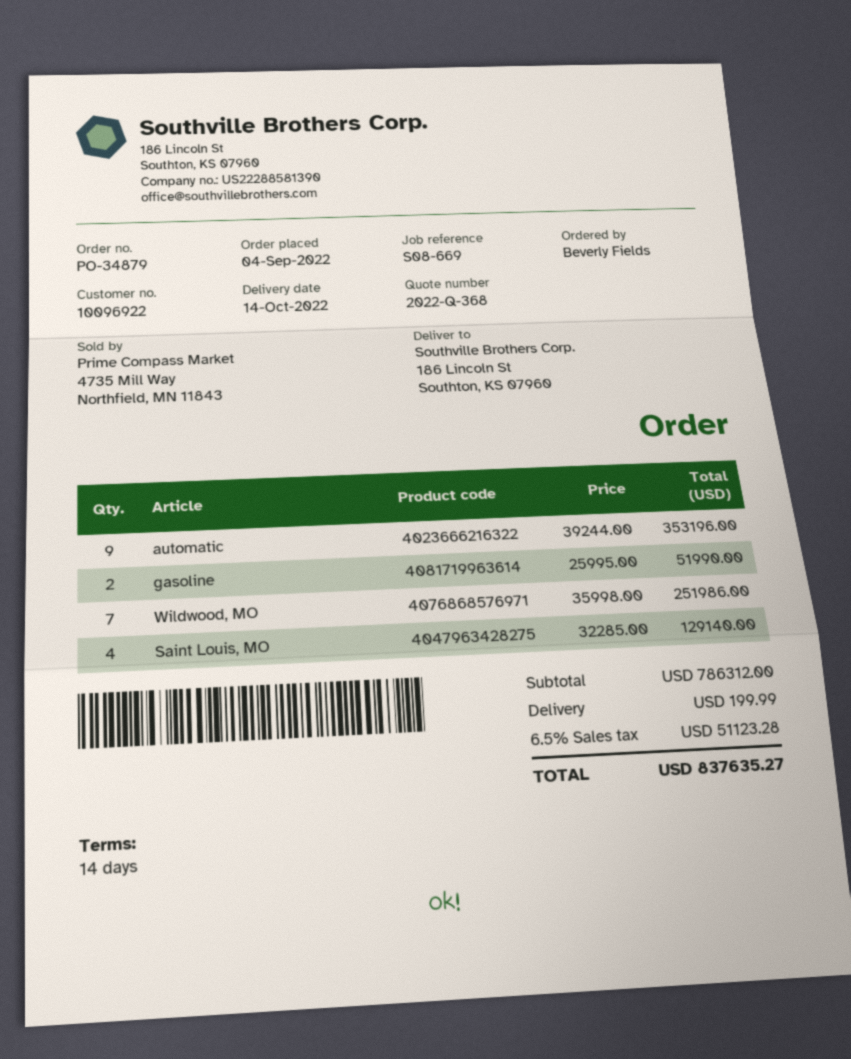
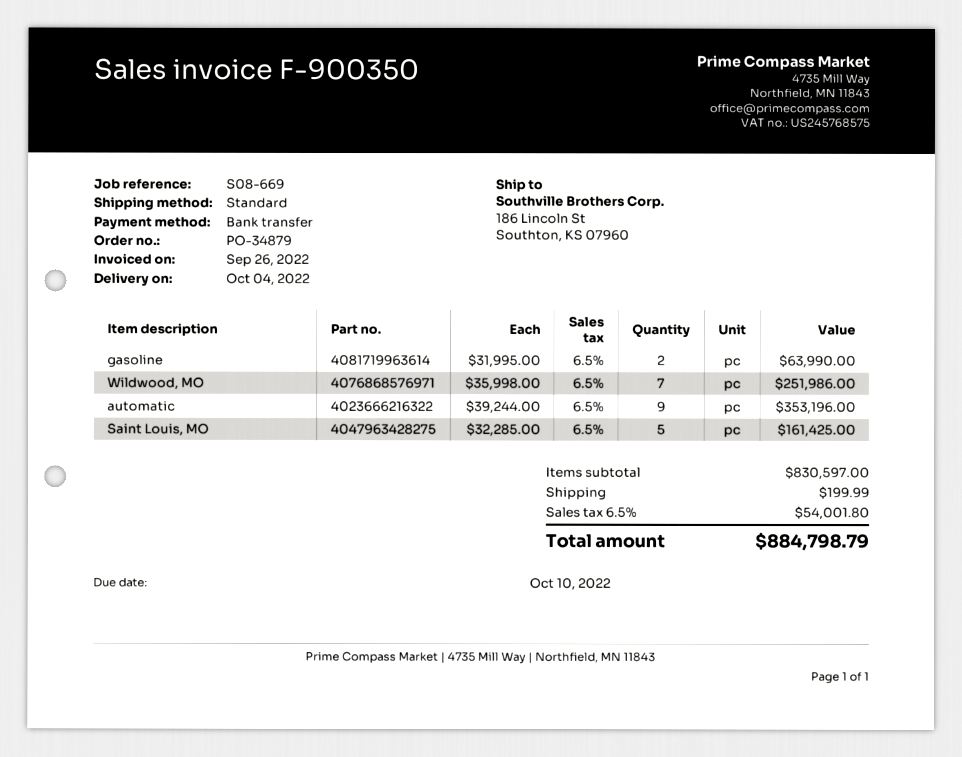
delivery date: 2022-10-14 -> 2022-10-04
gasoline: 2 x 25995.00 = 51990.00 -> 2 x 31995.00 = 63990.00
Saint Louis, MO: 4 x 32285.00 = 129140.00 -> 5 x 32285.00 = 161425.00
subtotal: 786312.00 -> 830597.00
tax: 6.5% = 51123.28 -> 6.5% = 54001.80
total: 837635.27 -> 884798.79

